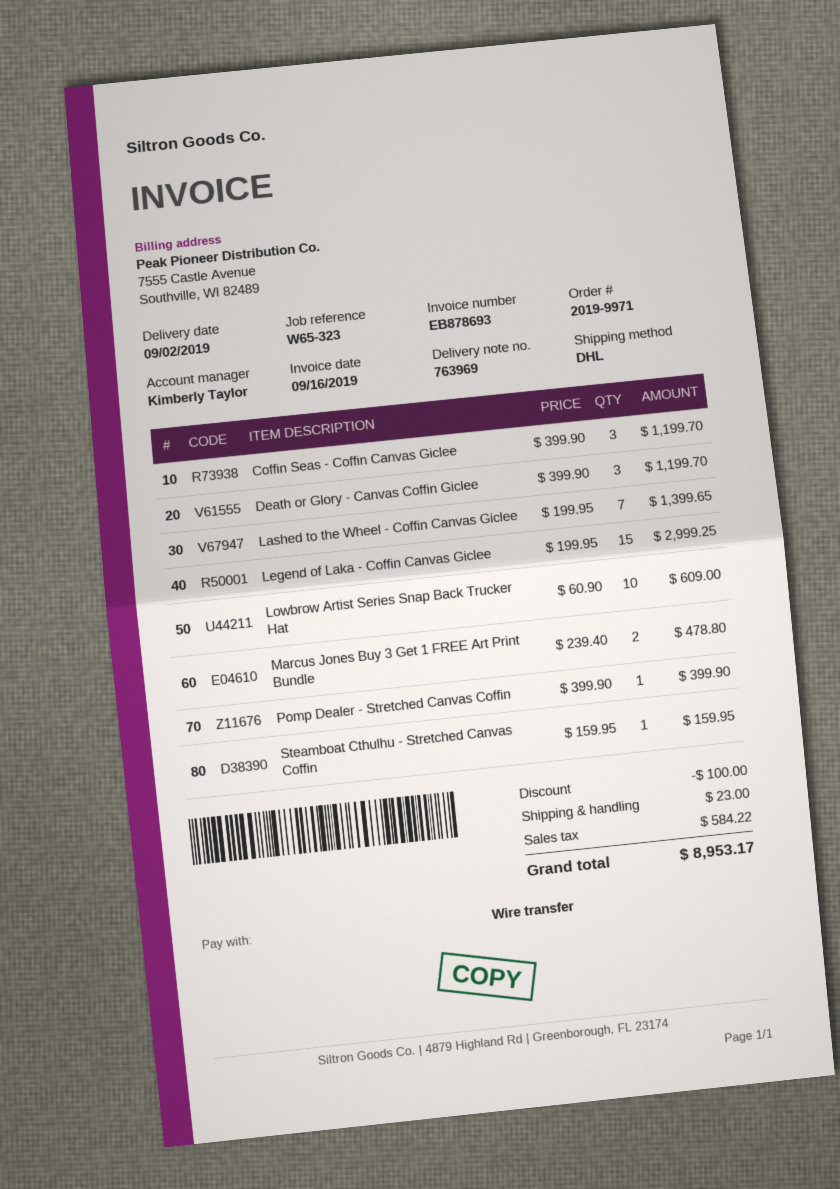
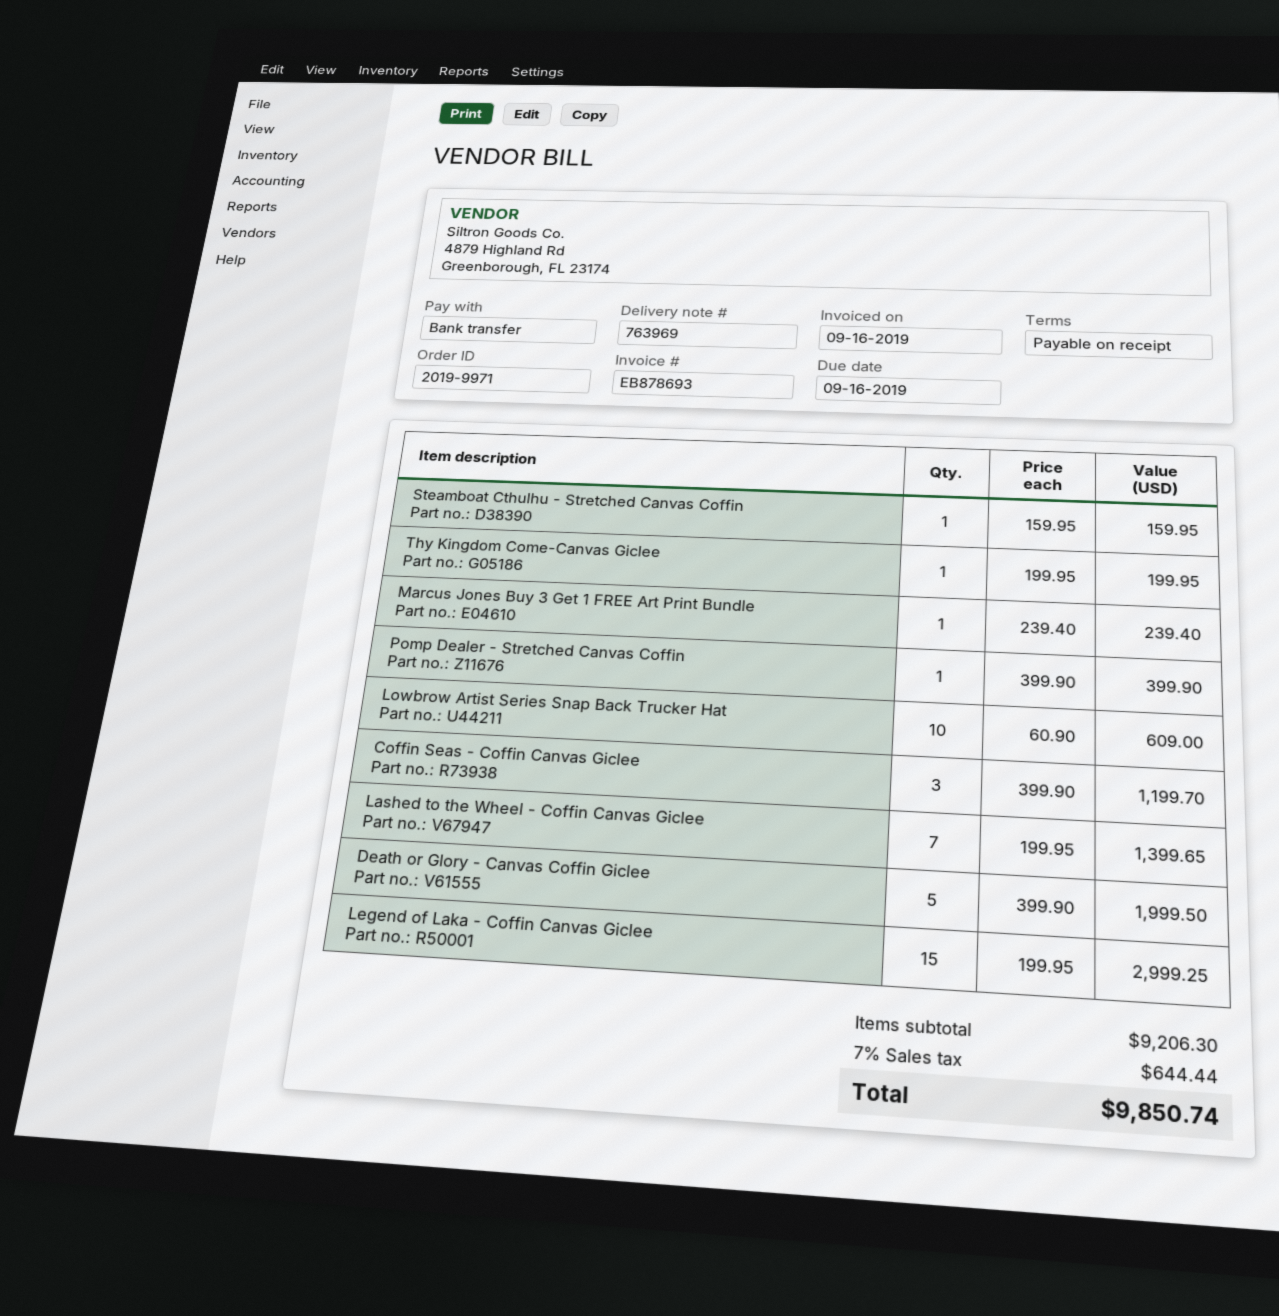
Death or Glory - Canvas Coffin Giclee: 3 x 399.90 = 1199.70 -> 5 x 399.90 = 1999.50
Marcus Jones Buy 3 Get 1 FREE Art Print Bundle: 2 x 239.40 = 478.80 -> 1 x 239.40 = 239.40
Thy Kingdom Come-Canvas Giclee: none -> 1 x 199.95 = 199.95
discount: 100.00 -> none
shipping: 23.00 -> none
tax: 584.22 -> 644.44
total: 8953.17 -> 9850.74

